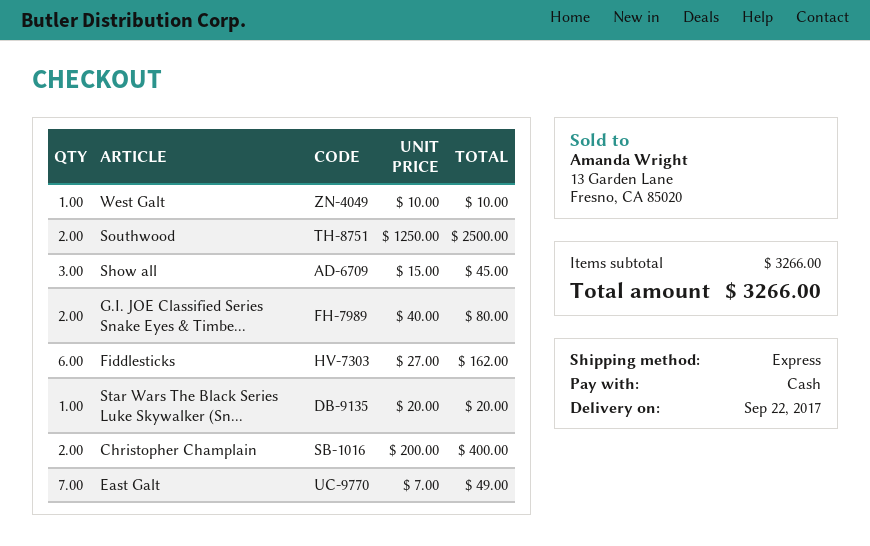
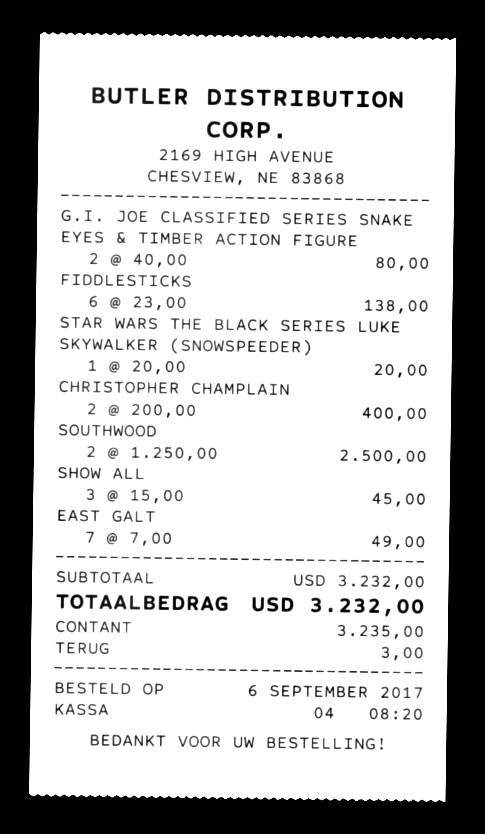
West Galt: 1 x 10.00 = 10.00 -> none
Fiddlesticks: 6 x 27.00 = 162.00 -> 6 x 23.00 = 138.00
subtotal: 3266.00 -> 3232.00
total: 3266.00 -> 3232.00

